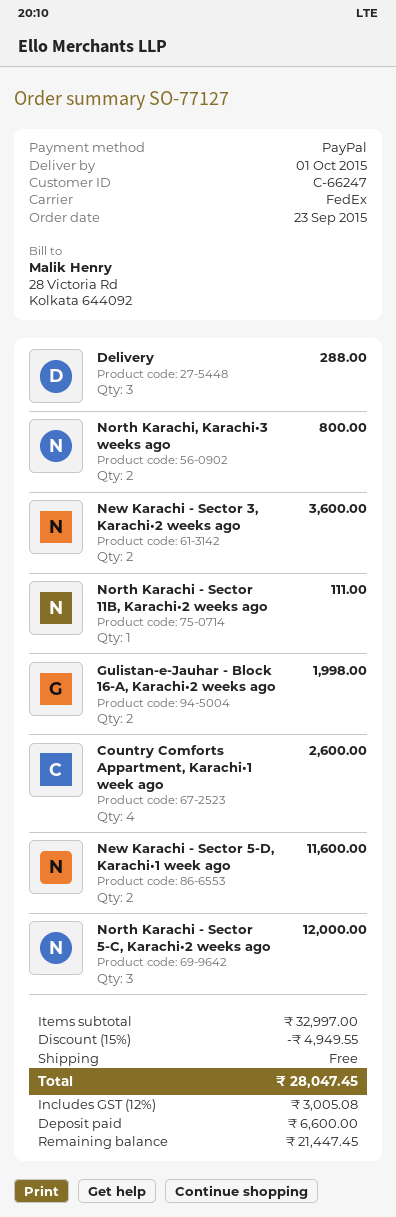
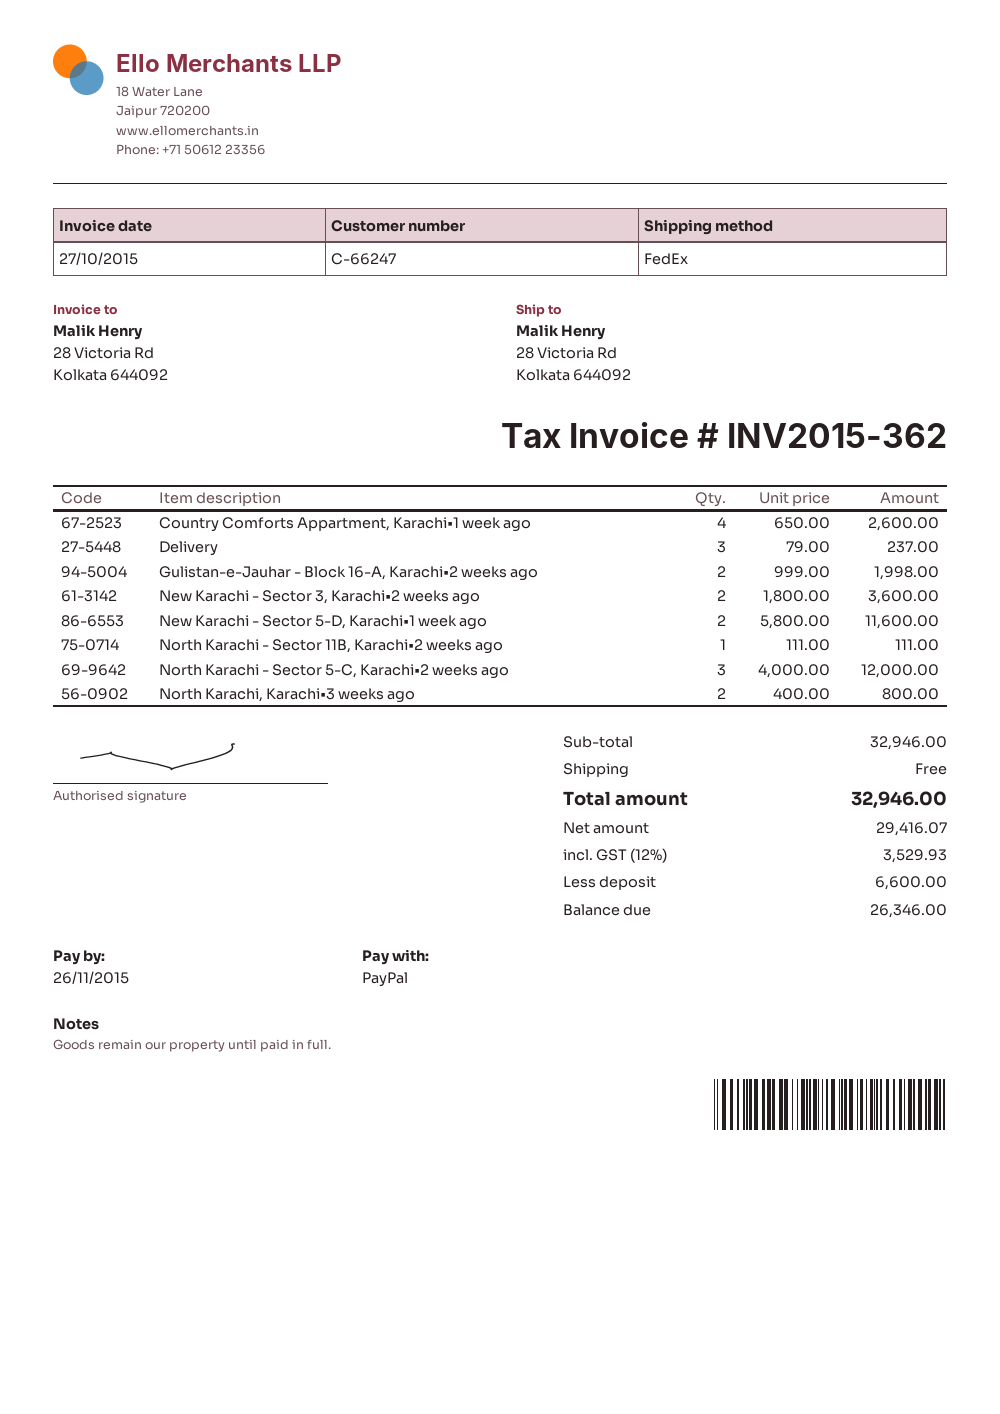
Delivery: 3 for 288.00 -> 3 for 237.00
subtotal: 32997.00 -> 32946.00
discount: 15% = 4949.55 -> none
tax: 12% = 3005.08 -> 12% = 3529.93
total: 28047.45 -> 32946.00
balance: 21447.45 -> 26346.00

